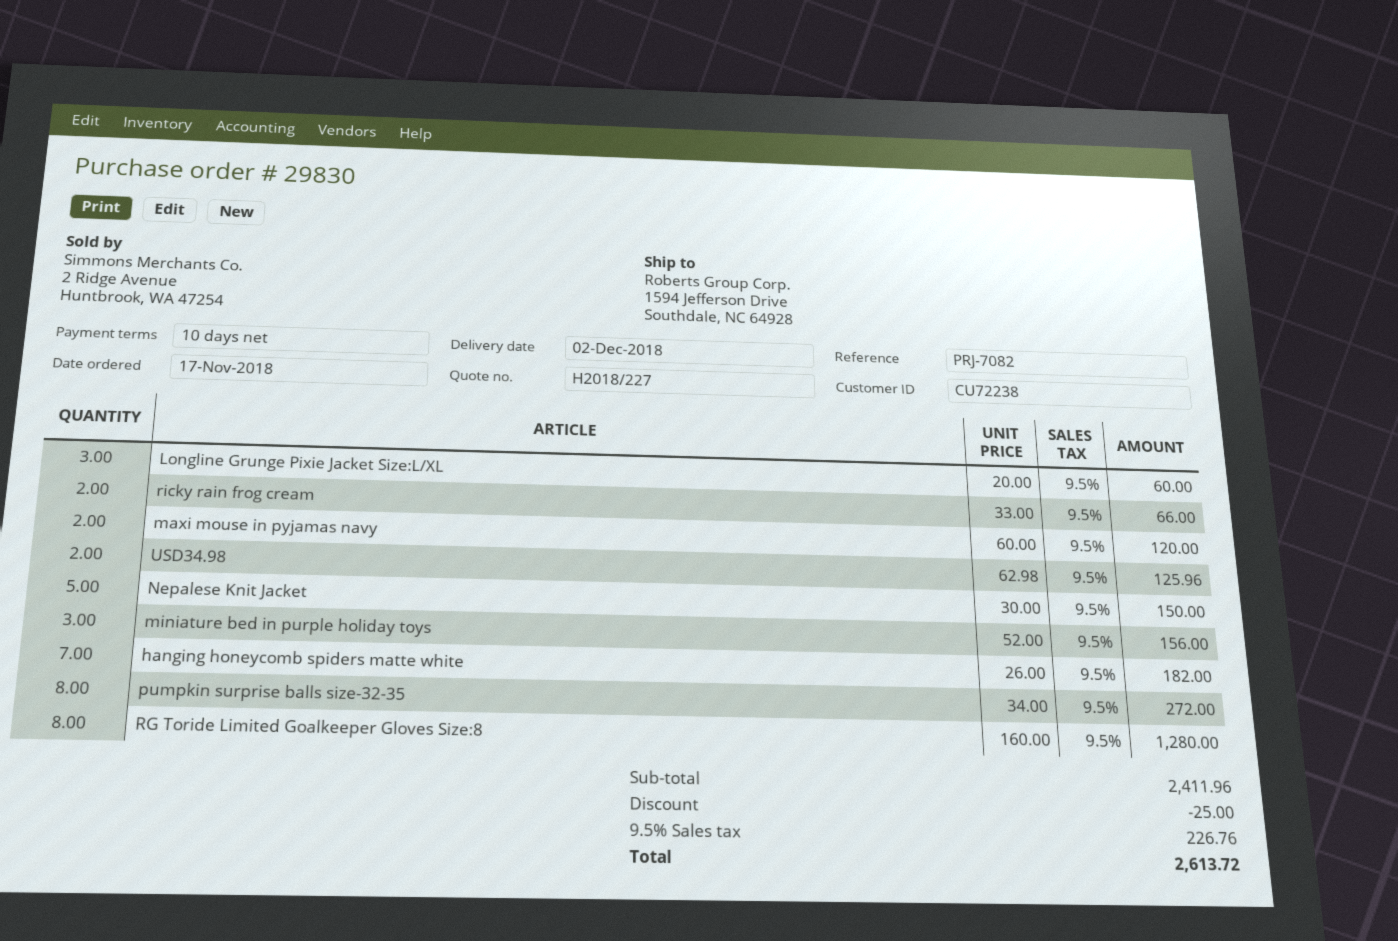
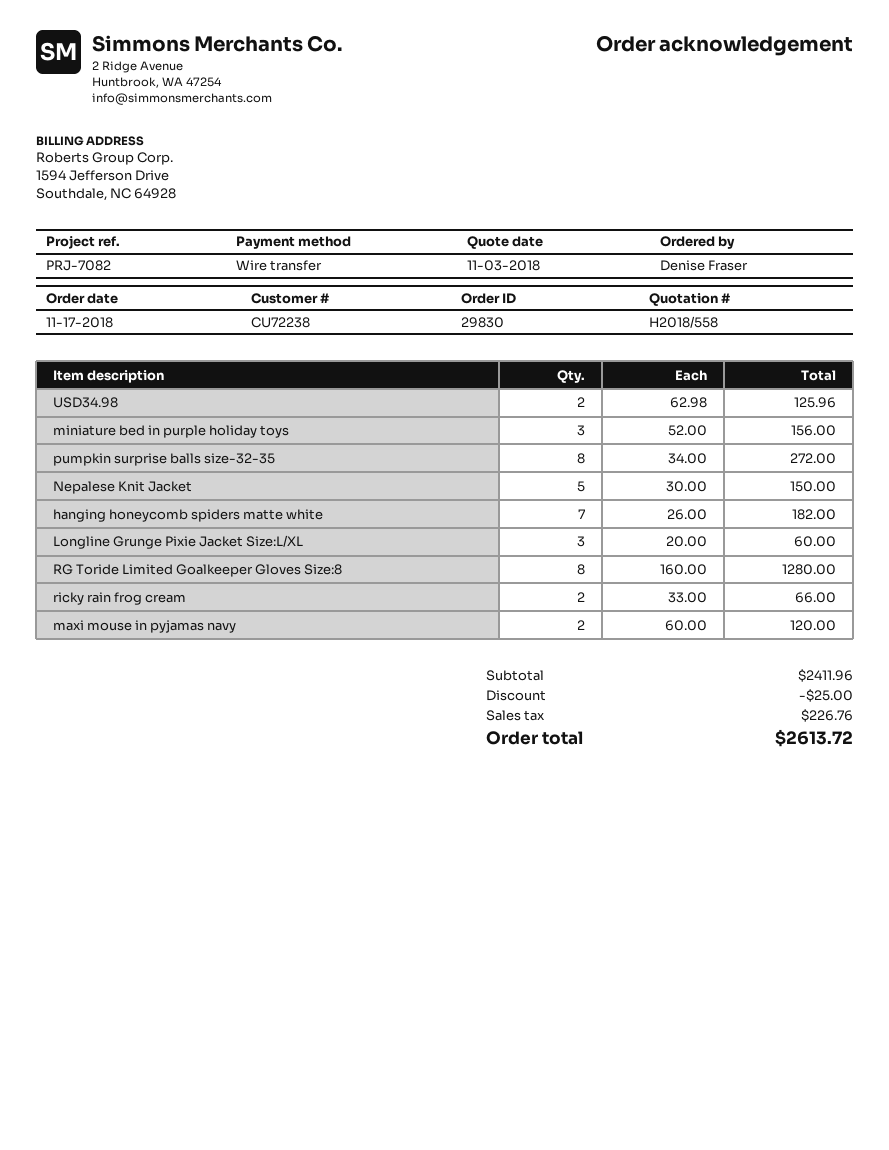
quote number: H2018/227 -> H2018/558

